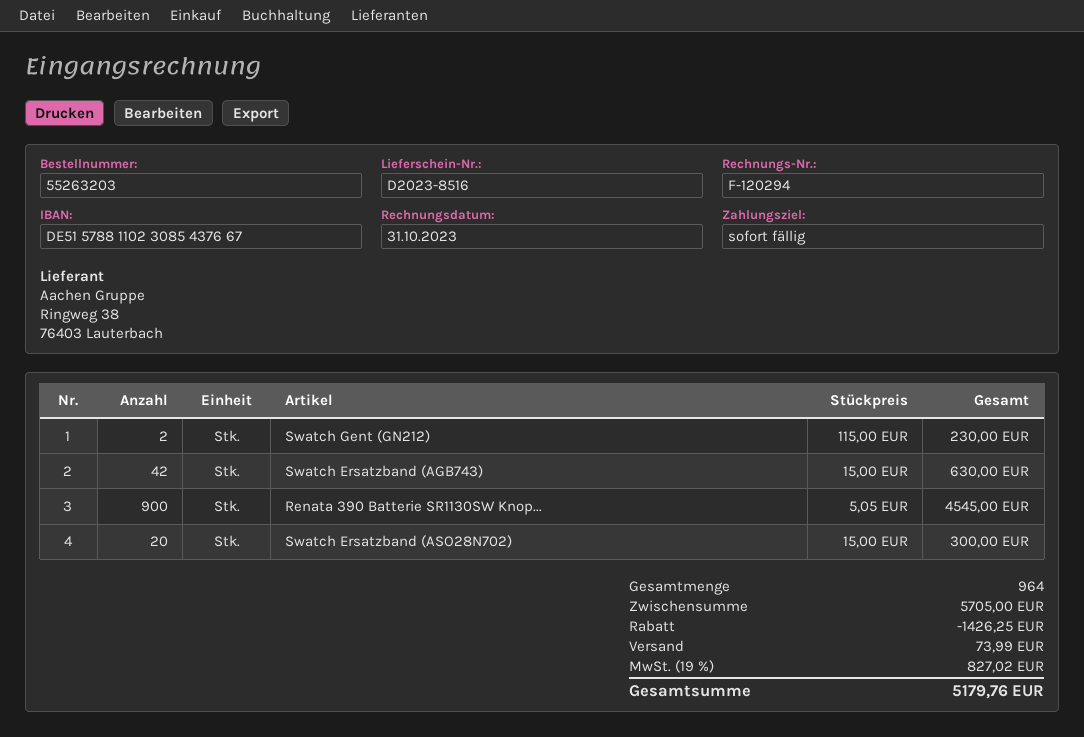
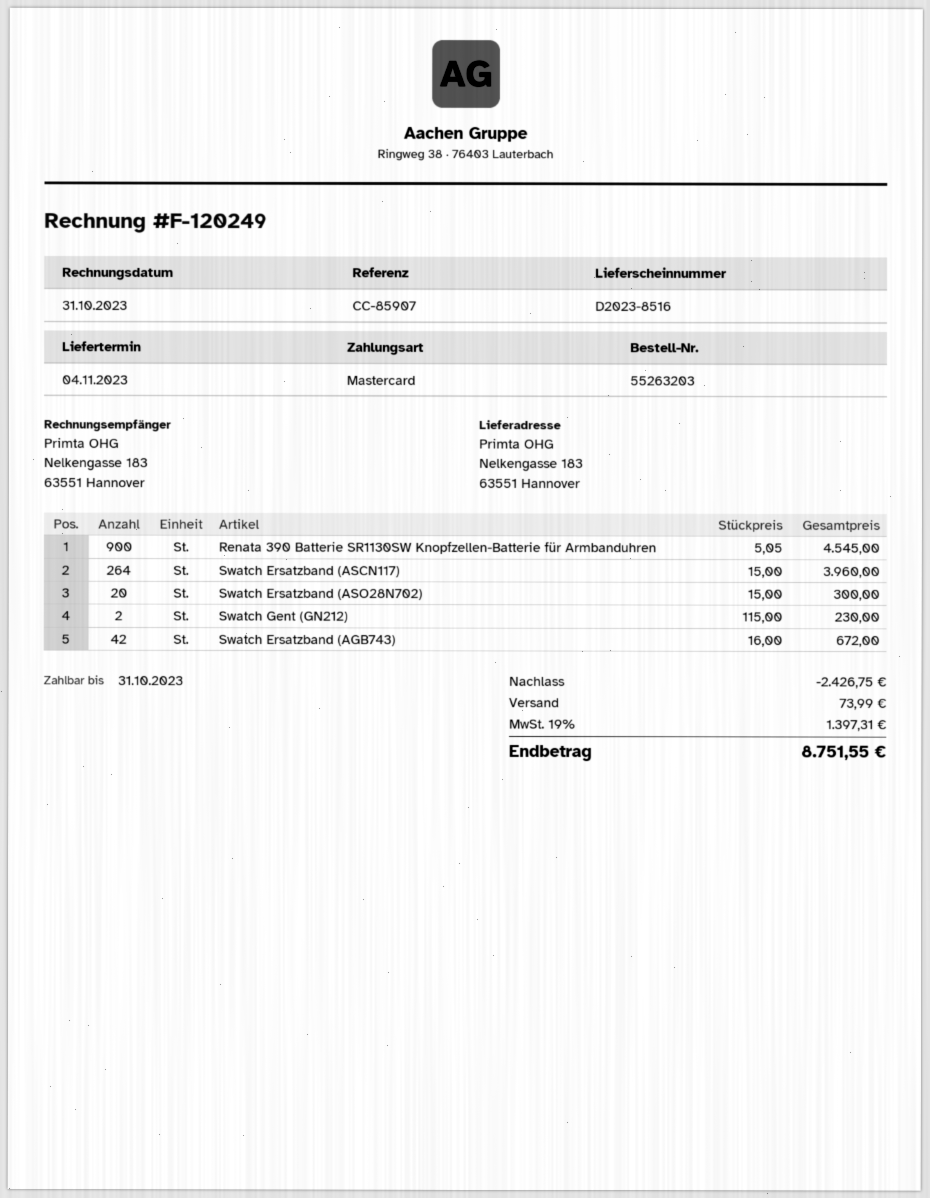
invoice number: F-120294 -> F-120249
Swatch Ersatzband (AGB743): 42 x 15.00 = 630.00 -> 42 x 16.00 = 672.00
Swatch Ersatzband (ASCN117): none -> 264 x 15.00 = 3960.00
discount: 1426.25 -> 2426.75
tax: 19% = 827.02 -> 19% = 1397.31
total: 5179.76 -> 8751.55

